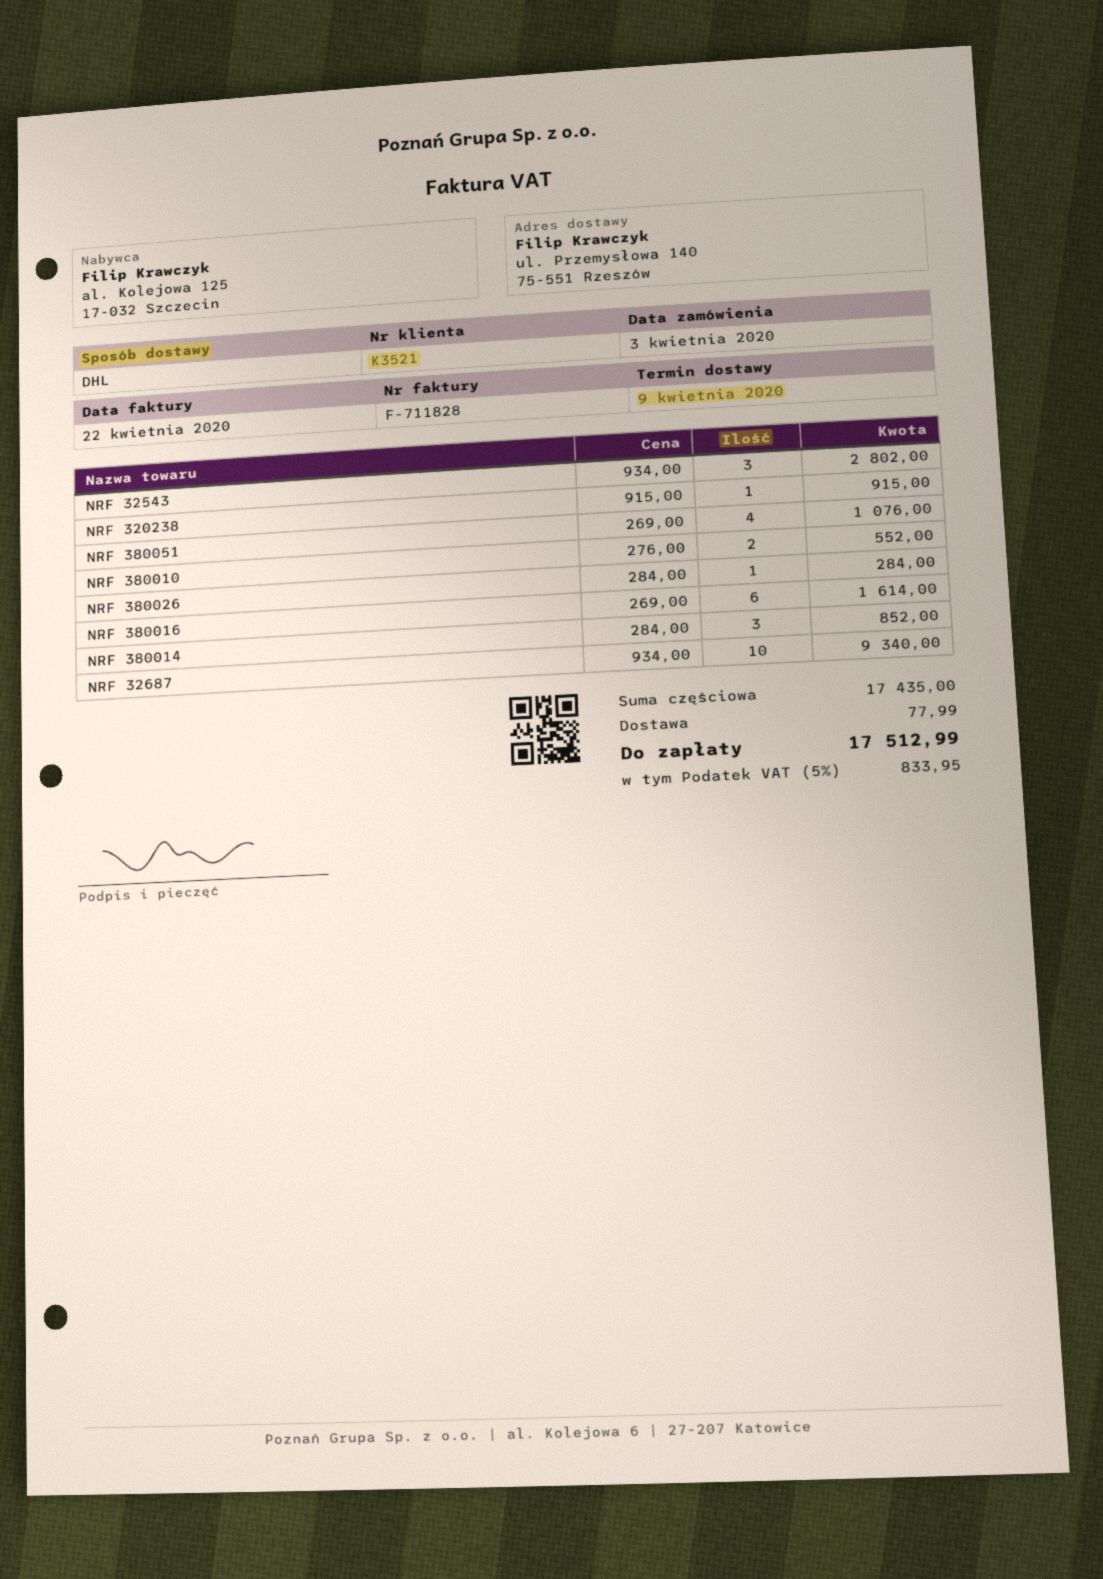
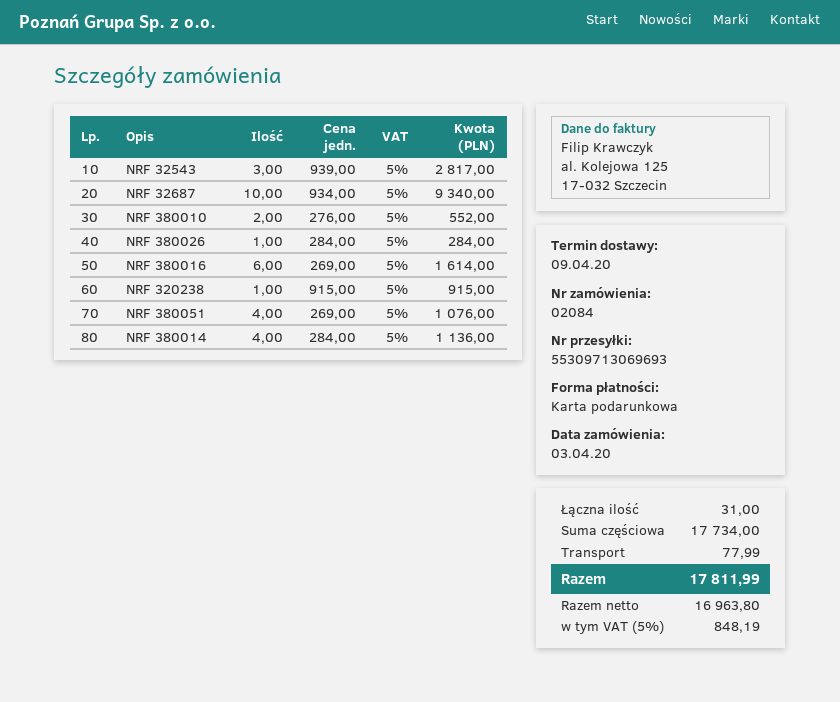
NRF 32543: 3 x 934.00 = 2802.00 -> 3 x 939.00 = 2817.00
NRF 380014: 3 x 284.00 = 852.00 -> 4 x 284.00 = 1136.00
subtotal: 17435.00 -> 17734.00
tax: 5% = 833.95 -> 5% = 848.19
total: 17512.99 -> 17811.99

